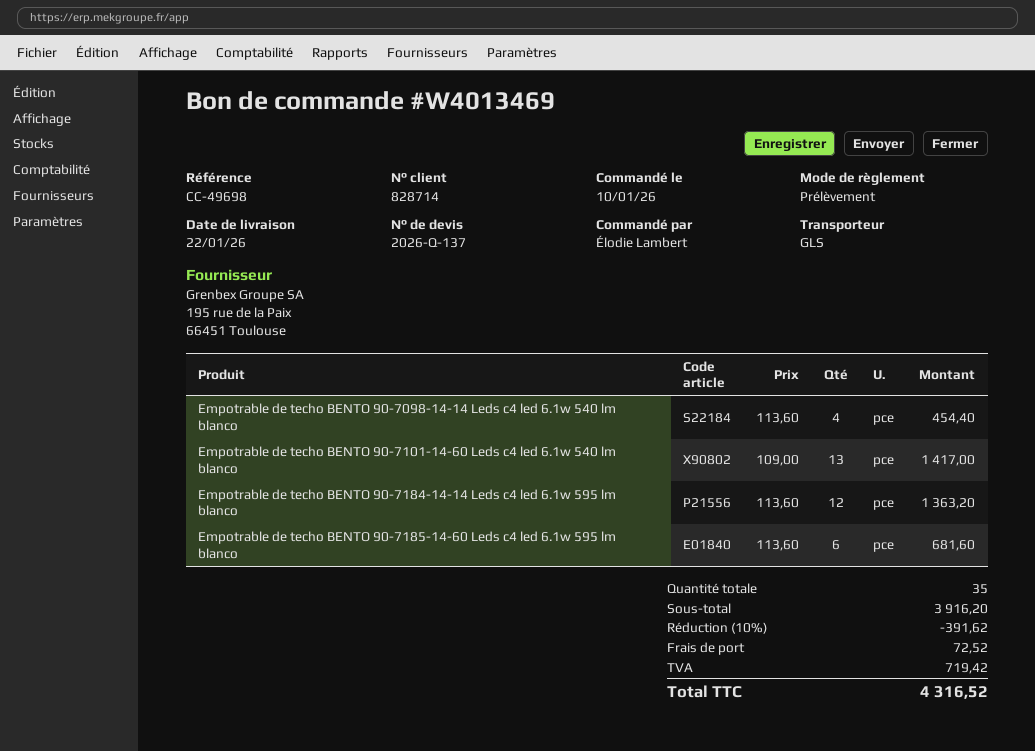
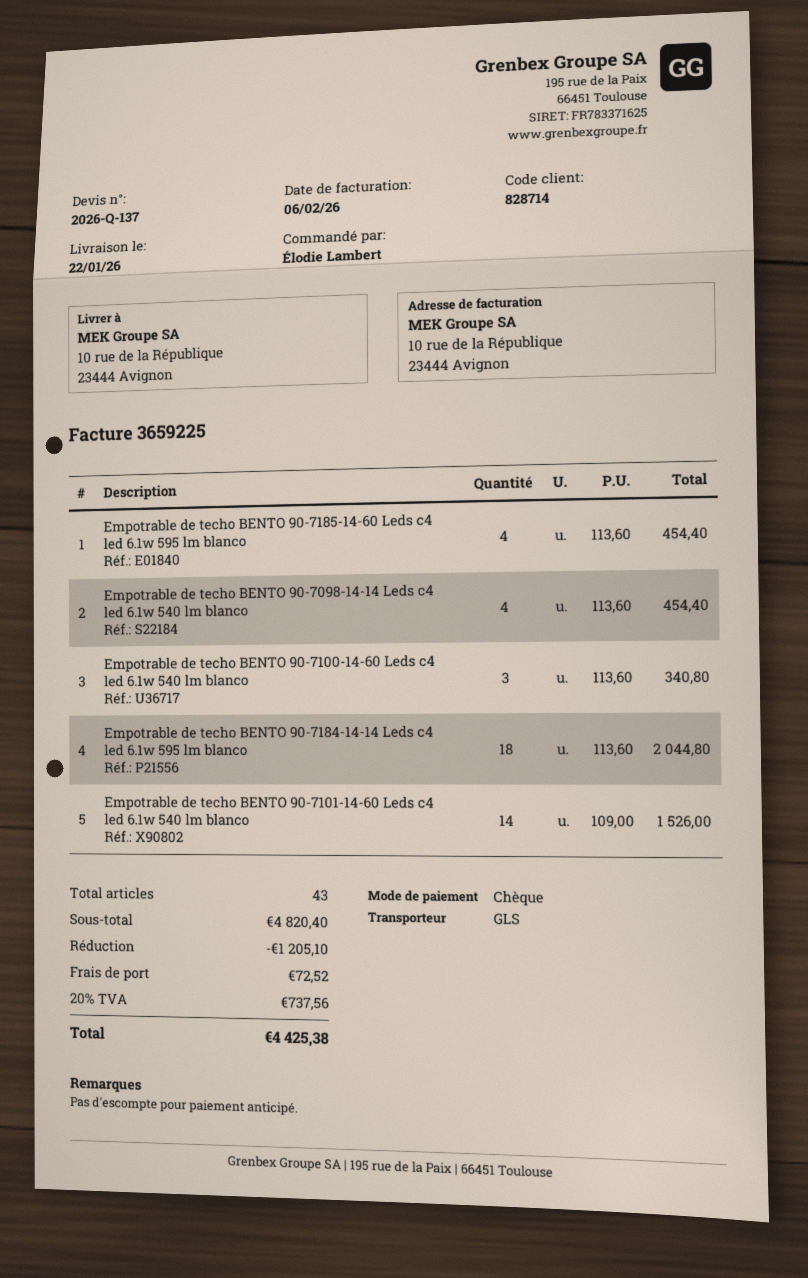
payment method: direct debit -> cheque
Empotrable de techo BENTO 90-7101-14-60 Leds c4 led 6.1w 540 lm blanco: 13 x 109.00 = 1417.00 -> 14 x 109.00 = 1526.00
Empotrable de techo BENTO 90-7184-14-14 Leds c4 led 6.1w 595 lm blanco: 12 x 113.60 = 1363.20 -> 18 x 113.60 = 2044.80
Empotrable de techo BENTO 90-7185-14-60 Leds c4 led 6.1w 595 lm blanco: 6 x 113.60 = 681.60 -> 4 x 113.60 = 454.40
Empotrable de techo BENTO 90-7100-14-60 Leds c4 led 6.1w 540 lm blanco: none -> 3 x 113.60 = 340.80
total quantity: 35 -> 43
subtotal: 3916.20 -> 4820.40
discount: 391.62 -> 1205.10
tax: 719.42 -> 737.56
total: 4316.52 -> 4425.38

